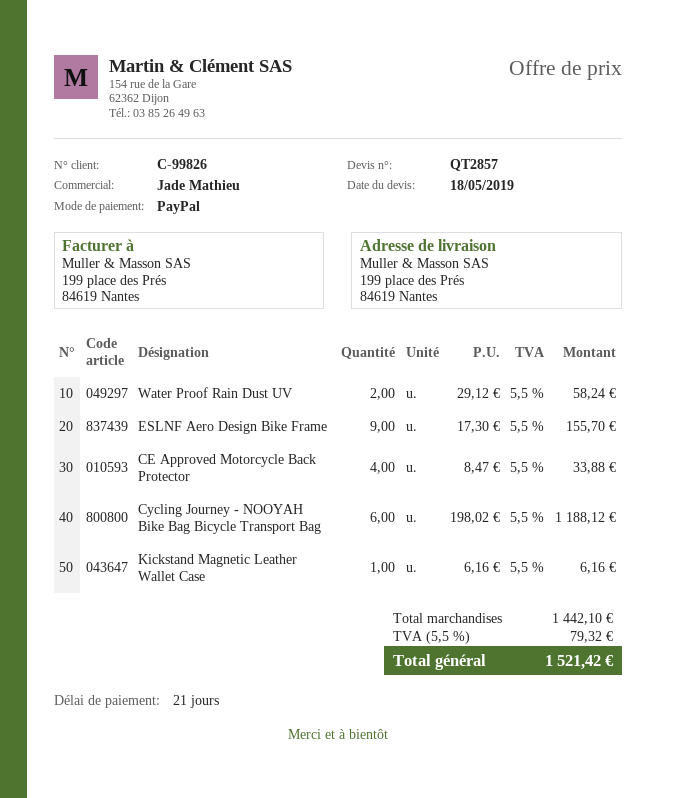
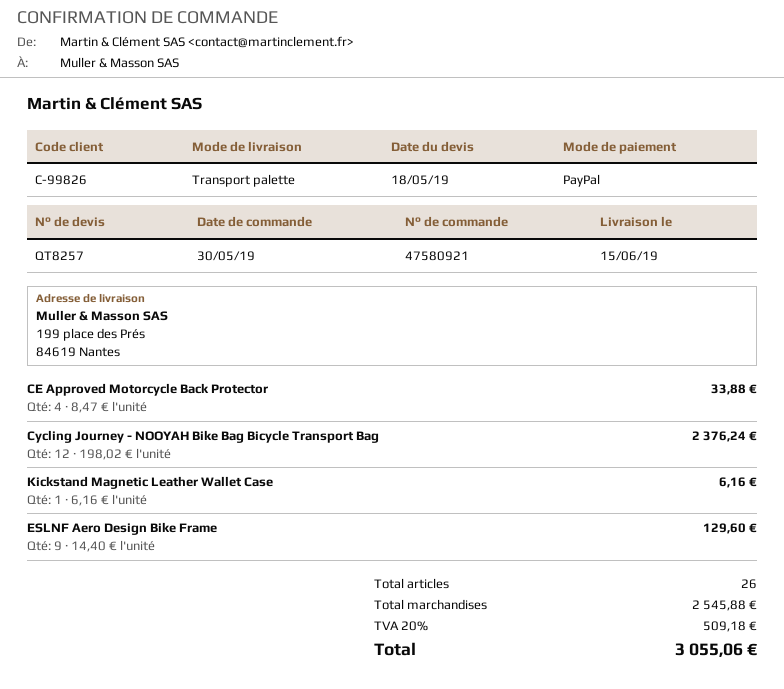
quote number: QT2857 -> QT8257
Water Proof Rain Dust UV: 2 x 29.12 = 58.24 -> none
ESLNF Aero Design Bike Frame: 9 x 17.30 = 155.70 -> 9 x 14.40 = 129.60
Cycling Journey - NOOYAH Bike Bag Bicycle Transport Bag: 6 x 198.02 = 1188.12 -> 12 x 198.02 = 2376.24
subtotal: 1442.10 -> 2545.88
tax: 5.5% = 79.32 -> 20% = 509.18
total: 1521.42 -> 3055.06

